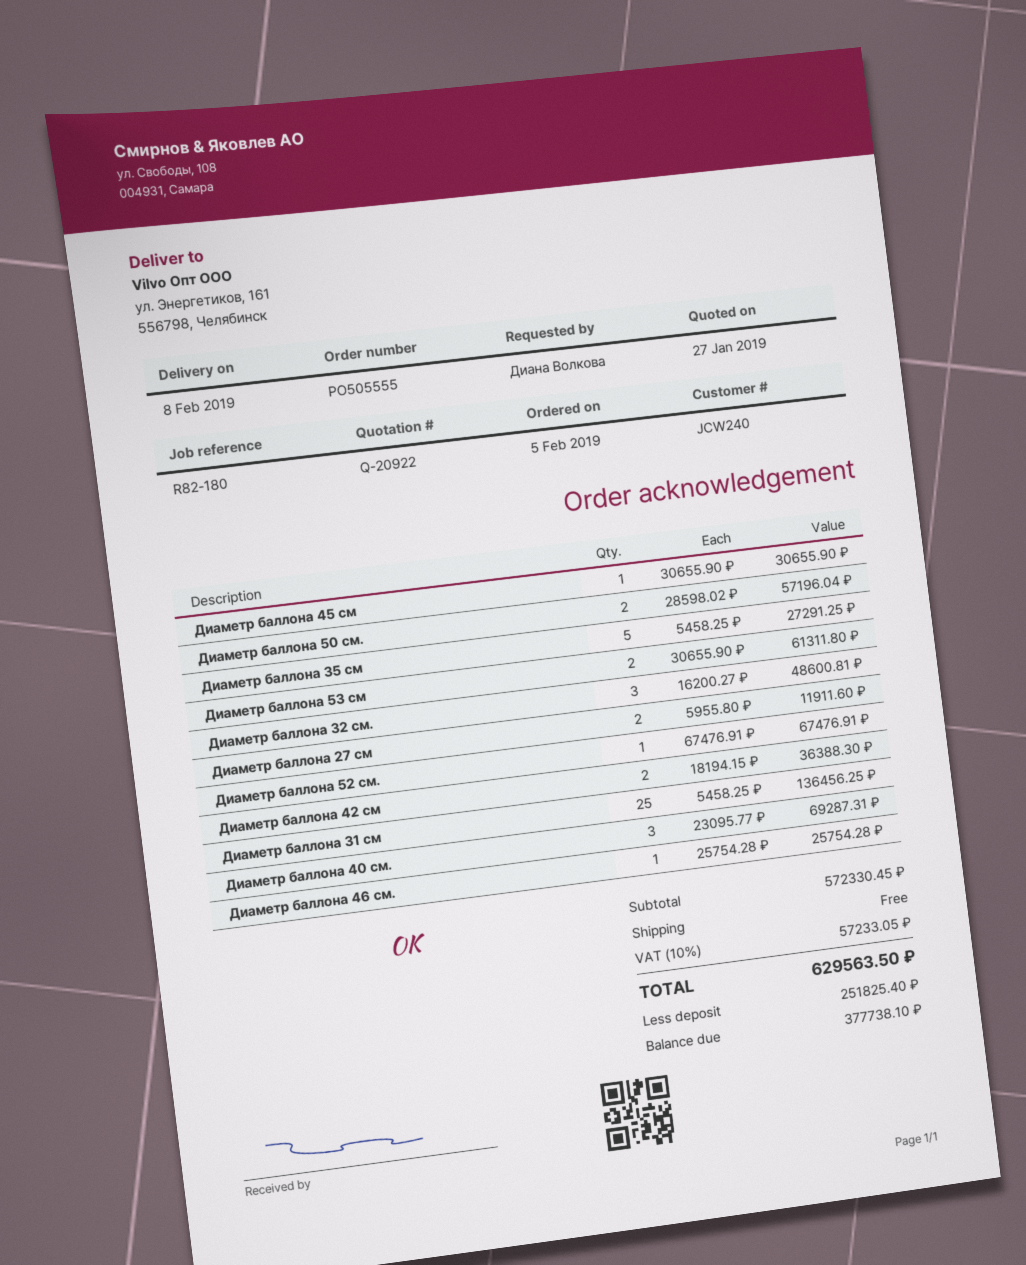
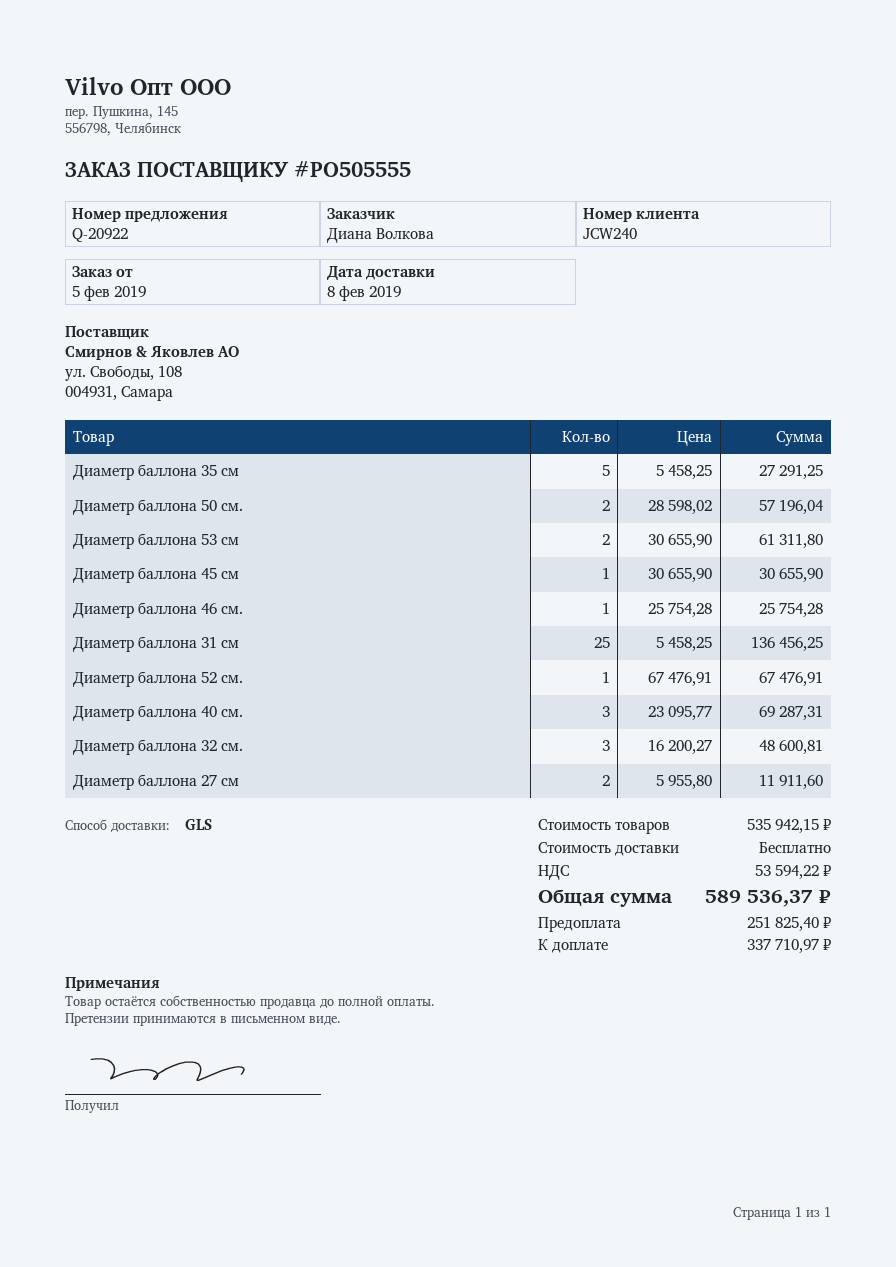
Диаметр баллона 42 см: 2 x 18194.15 = 36388.30 -> none
subtotal: 572330.45 -> 535942.15
tax: 57233.05 -> 53594.22
total: 629563.50 -> 589536.37
balance: 377738.10 -> 337710.97

